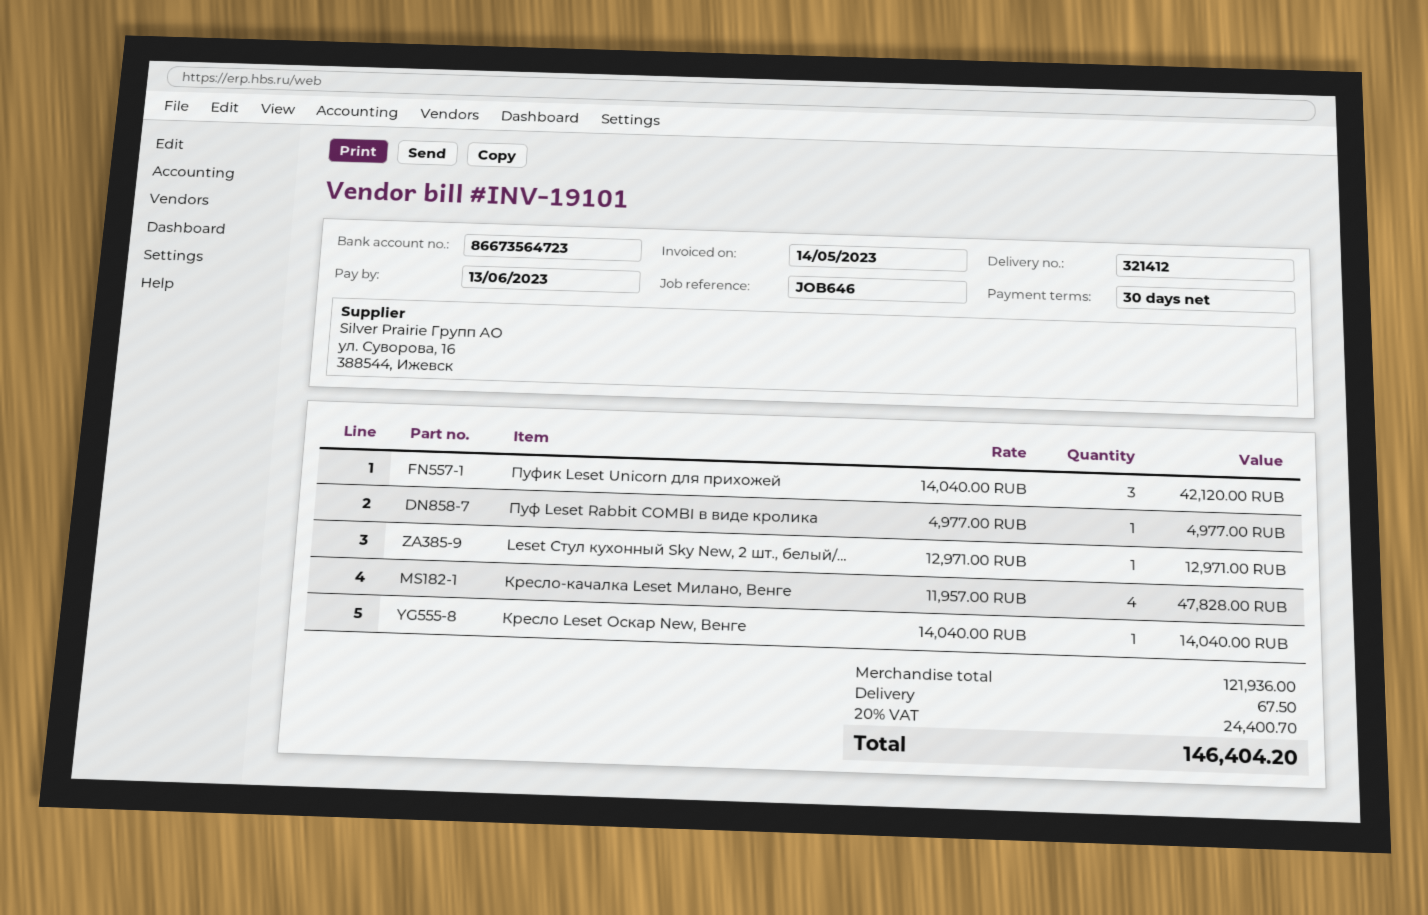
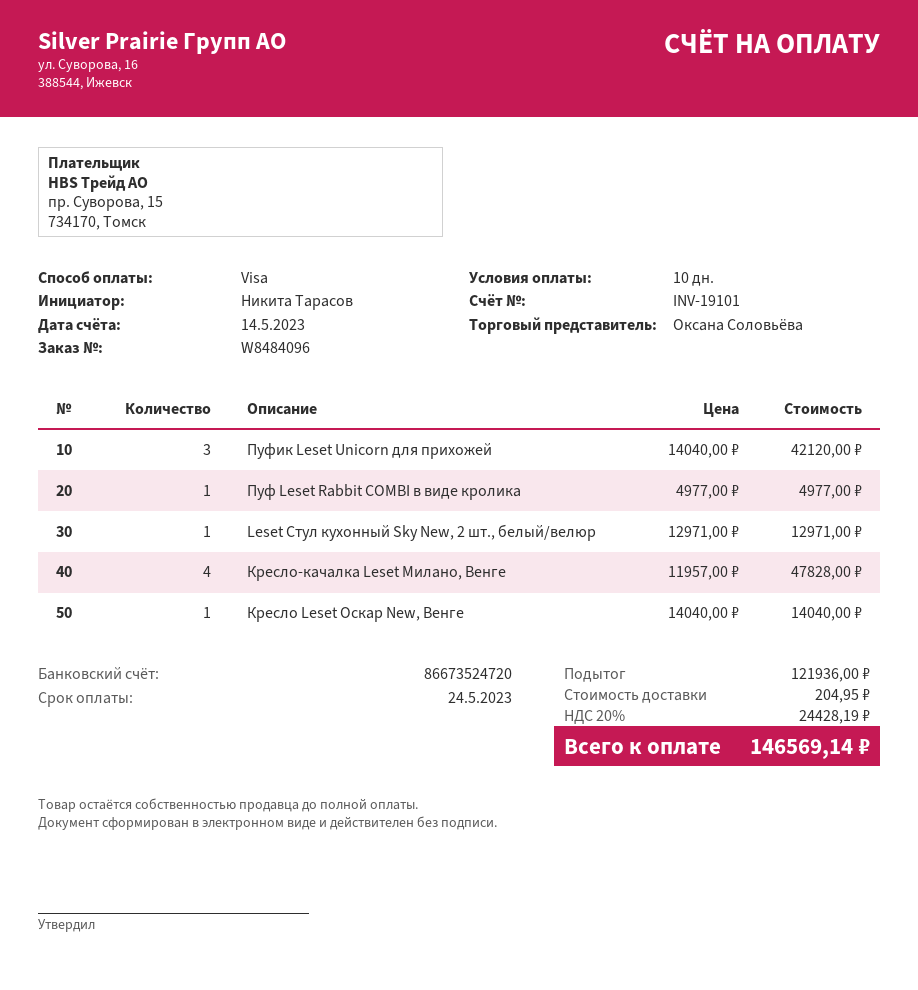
payment terms: 30 days -> 10 days
due date: 2023-06-13 -> 2023-05-24
bank account: 86673564723 -> 86673524720
shipping: 67.50 -> 204.95
tax: 20% = 24400.70 -> 20% = 24428.19
total: 146404.20 -> 146569.14

